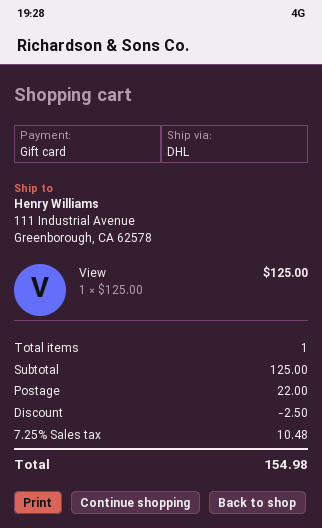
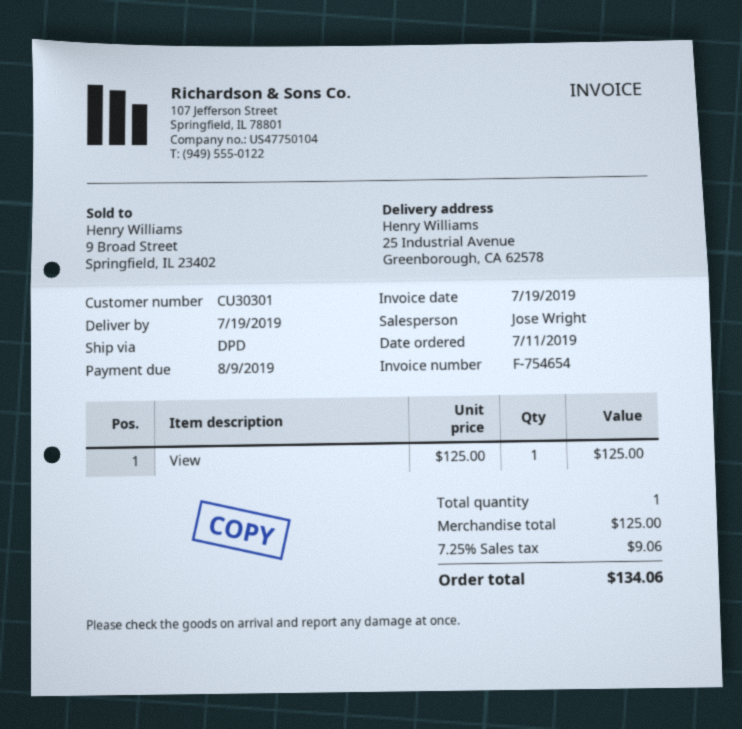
shipping method: DHL -> DPD
ship to: 111 Industrial Avenue, Greenborough, CA 62578 -> 25 Industrial Avenue, Greenborough, CA 62578
discount: 2.50 -> none
shipping: 22.00 -> none
tax: 7.25% = 10.48 -> 7.25% = 9.06
total: 154.98 -> 134.06

